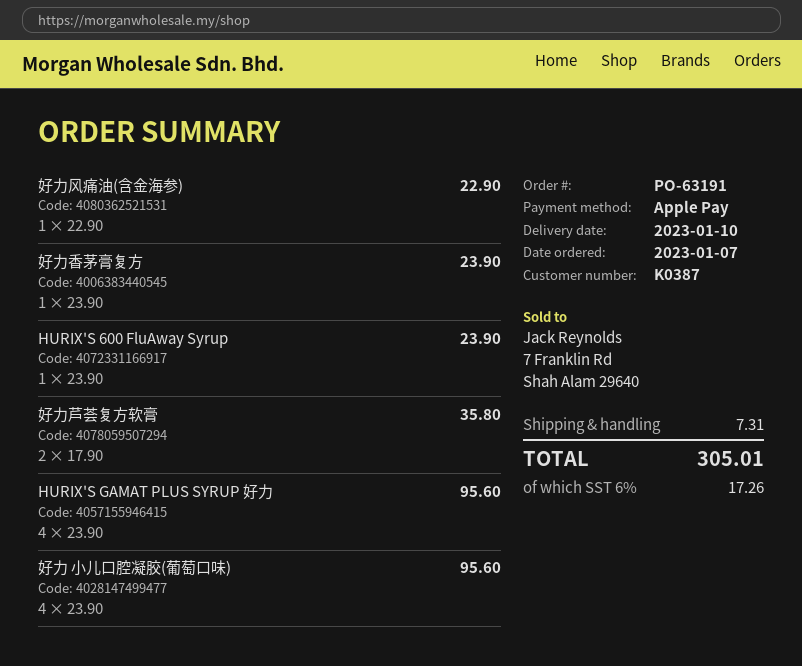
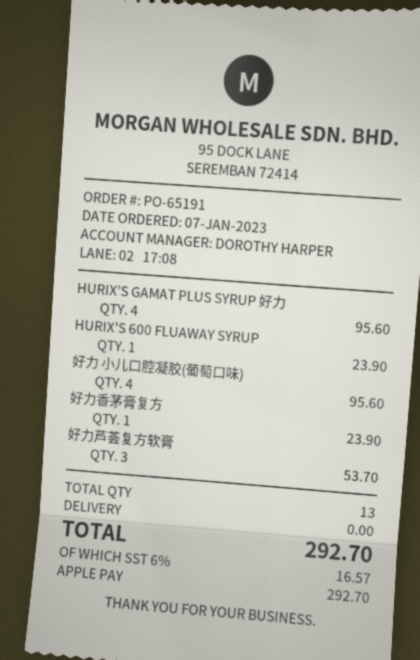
order number: PO-63191 -> PO-65191
好力风痛油(含金海参): 1 for 22.90 -> none
好力芦荟复方软膏: 2 for 35.80 -> 3 for 53.70
shipping: 7.31 -> 0.00
tax: 6% = 17.26 -> 6% = 16.57
total: 305.01 -> 292.70

